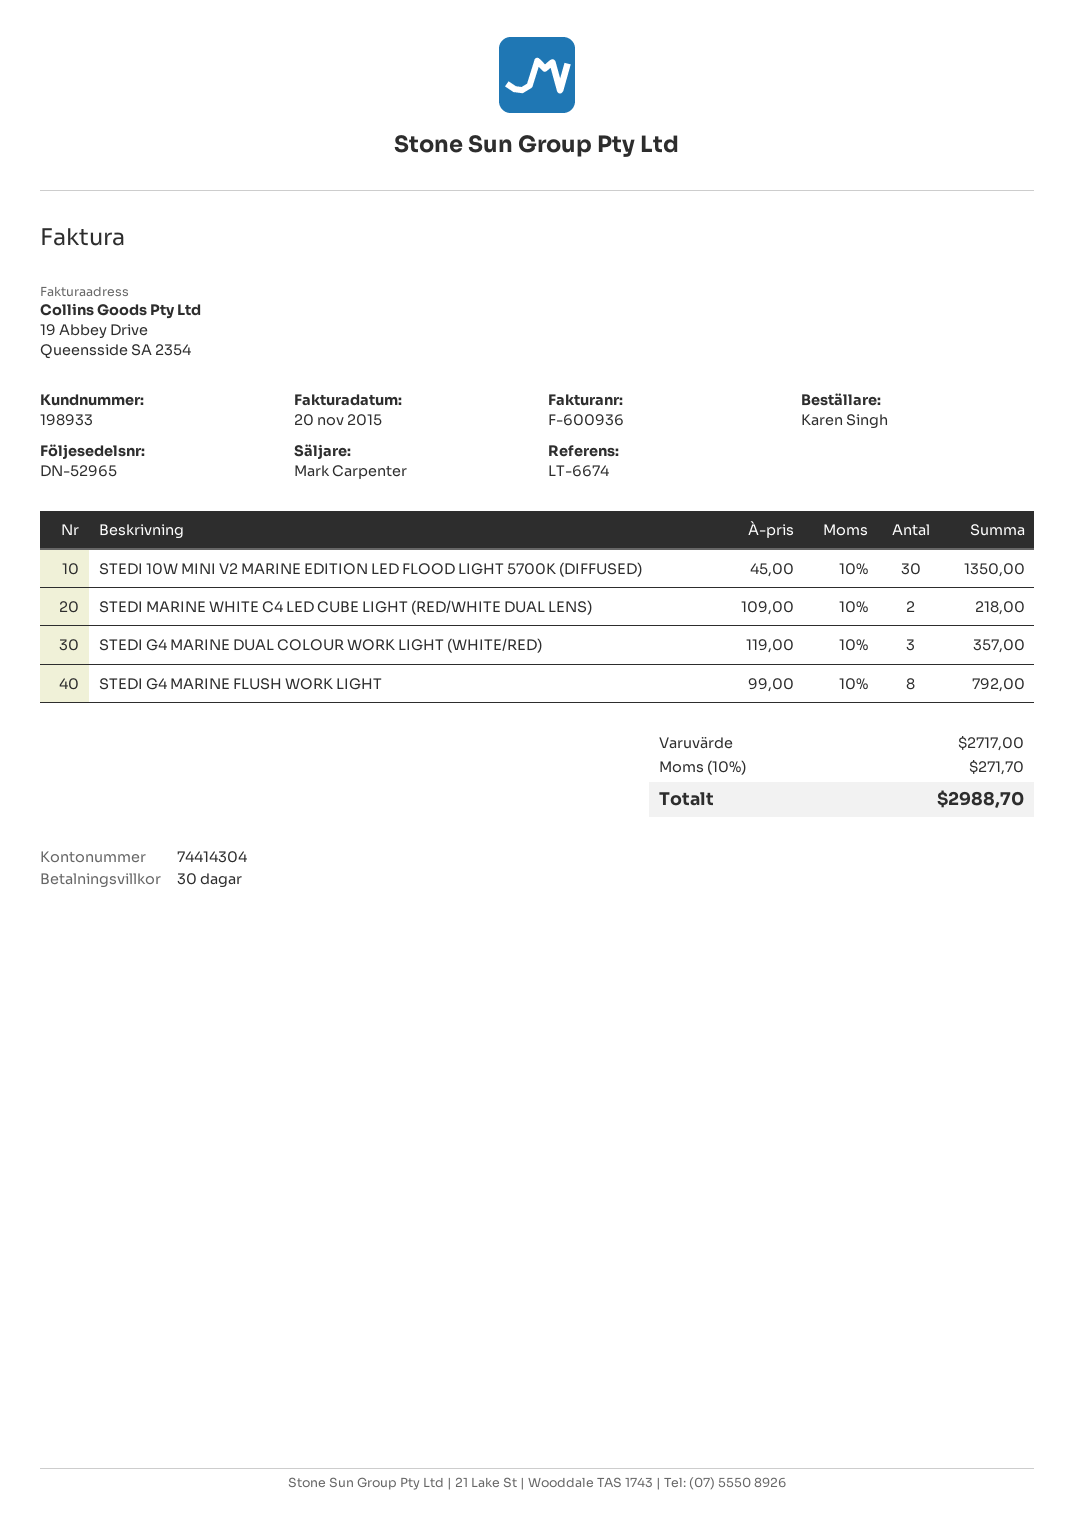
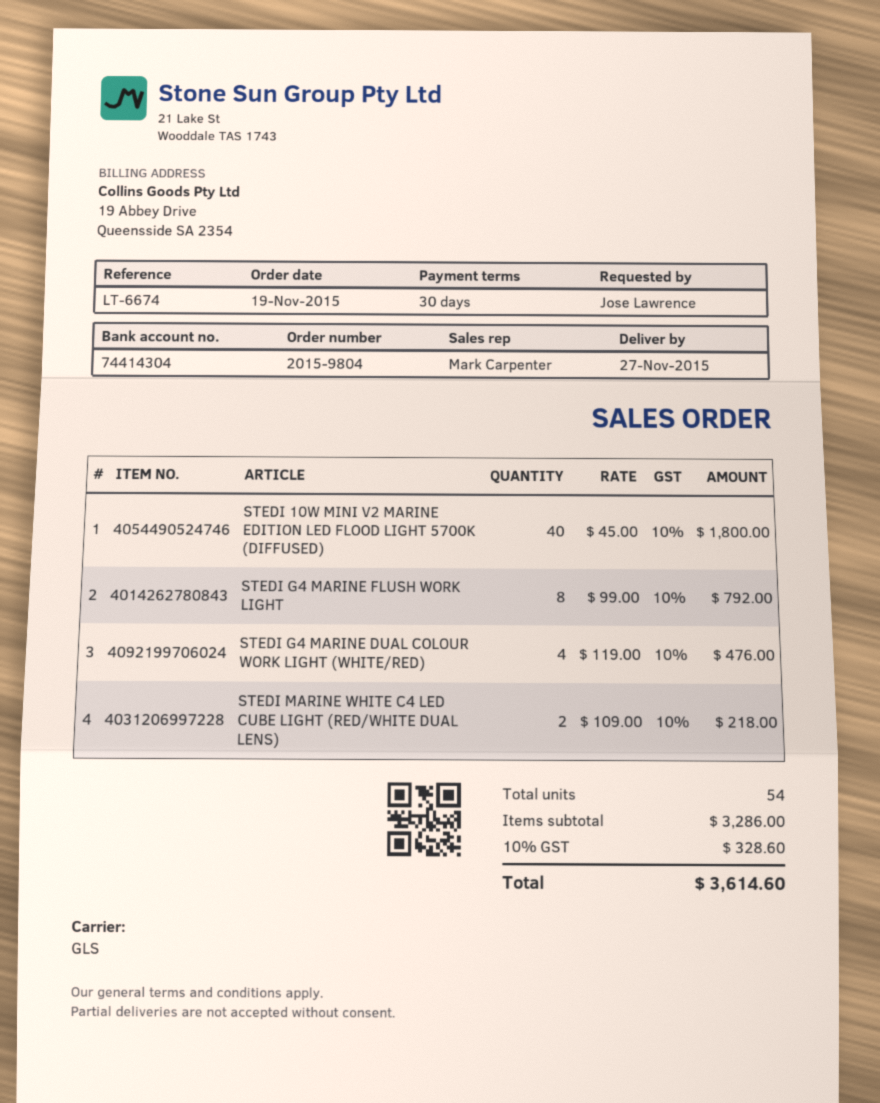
ordered by: Karen Singh -> Jose Lawrence
STEDI 10W MINI V2 MARINE EDITION LED FLOOD LIGHT 5700K (DIFFUSED): 30 x 45.00 = 1350.00 -> 40 x 45.00 = 1800.00
STEDI G4 MARINE DUAL COLOUR WORK LIGHT (WHITE/RED): 3 x 119.00 = 357.00 -> 4 x 119.00 = 476.00
subtotal: 2717.00 -> 3286.00
tax: 10% = 271.70 -> 10% = 328.60
total: 2988.70 -> 3614.60

